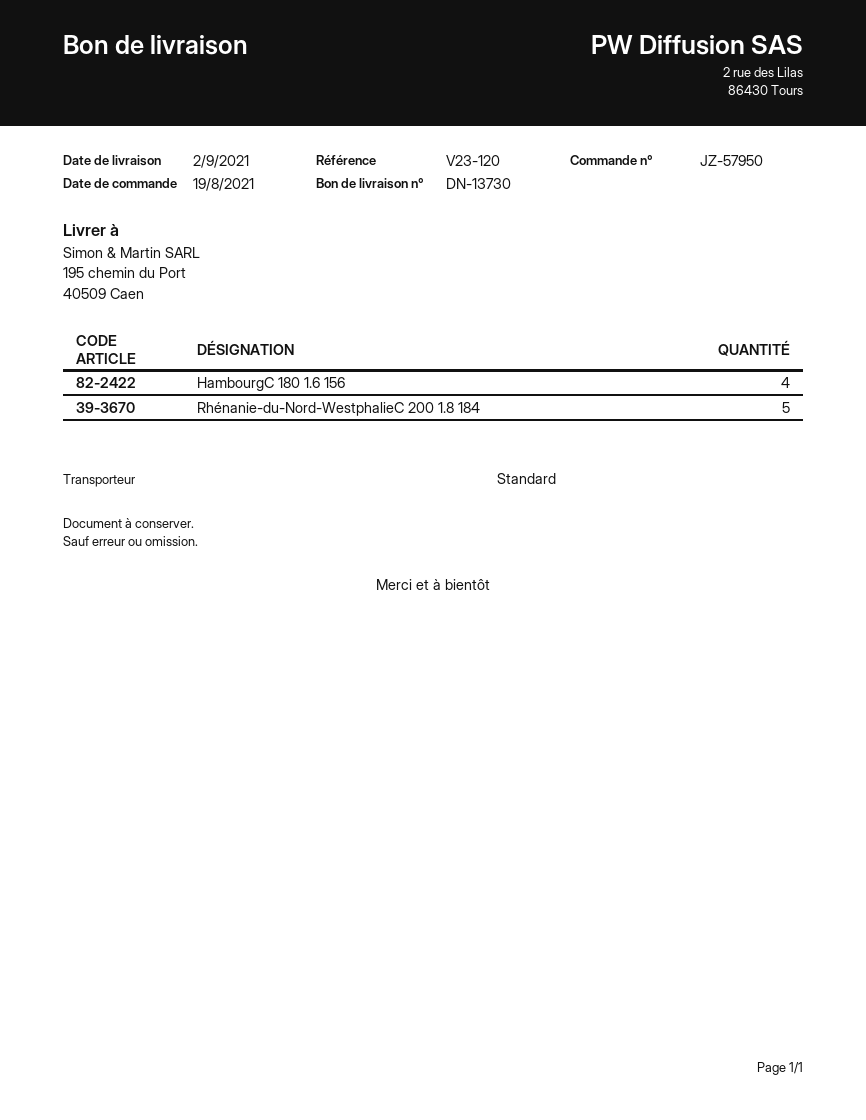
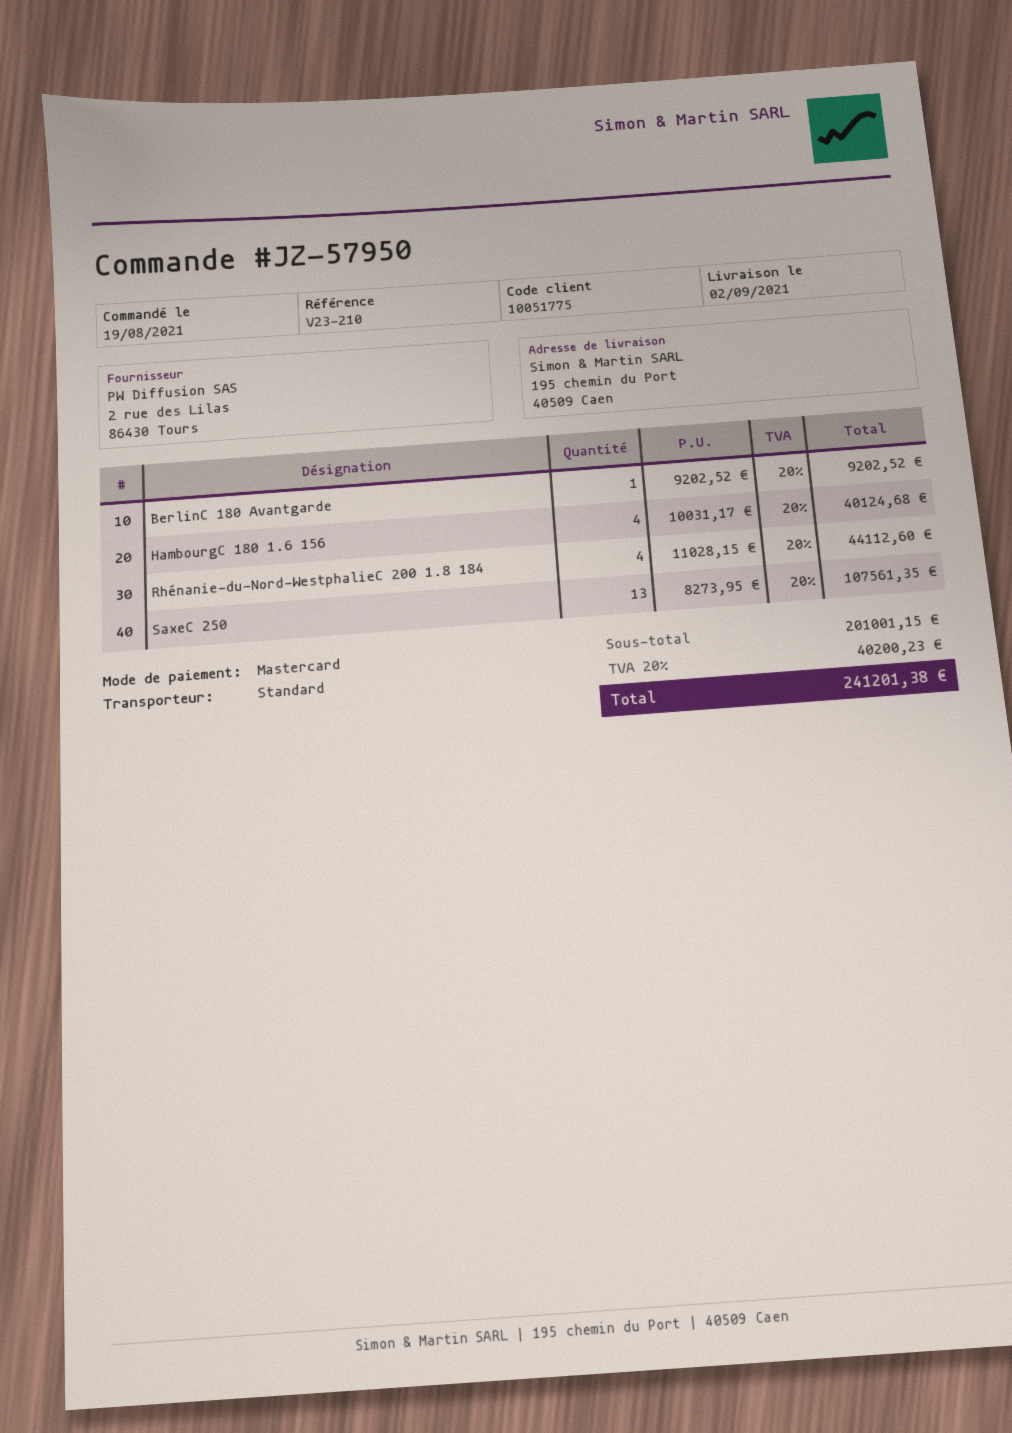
reference: V23-120 -> V23-210
Rhénanie-du-Nord-WestphalieC 200 1.8 184: 5 -> 4
BerlinC 180 Avantgarde: none -> 1
SaxeC 250: none -> 13

